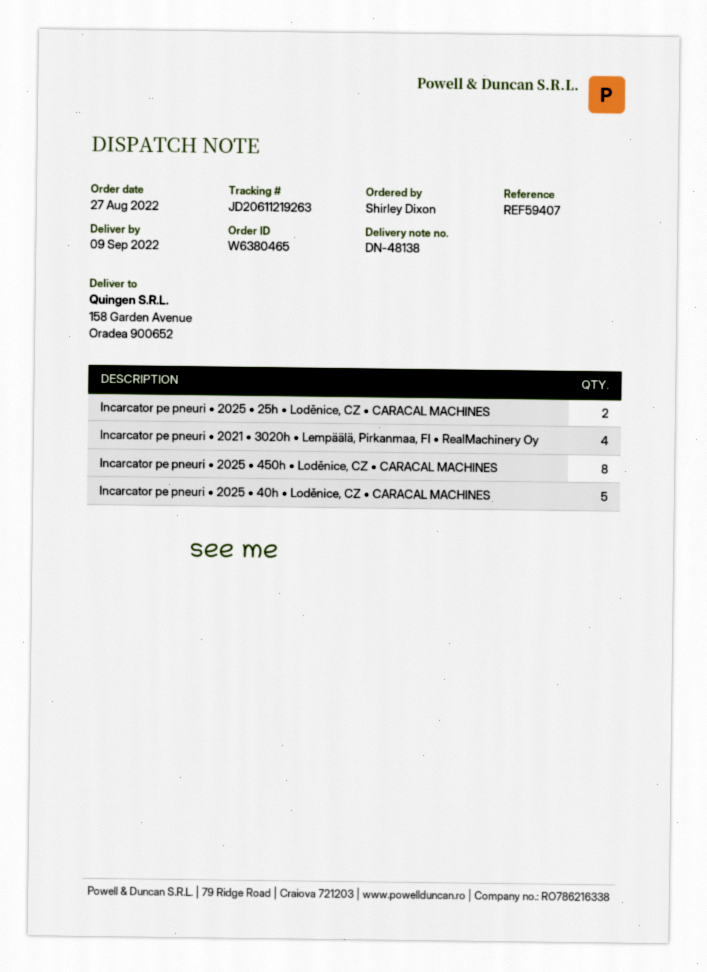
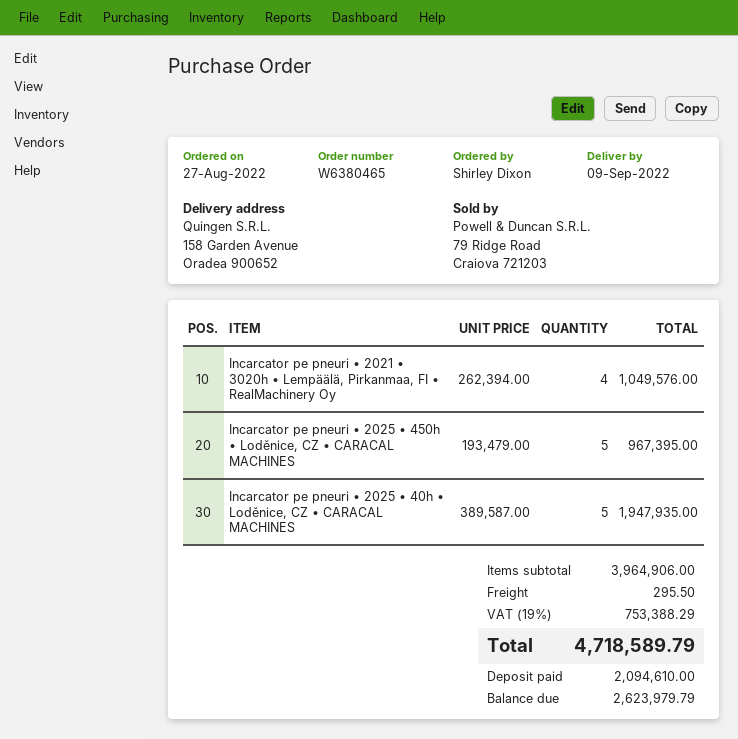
Incarcator pe pneuri • 2025 • 25h • Loděnice, CZ • CARACAL MACHINES: 2 -> none
Incarcator pe pneuri • 2025 • 450h • Loděnice, CZ • CARACAL MACHINES: 8 -> 5

